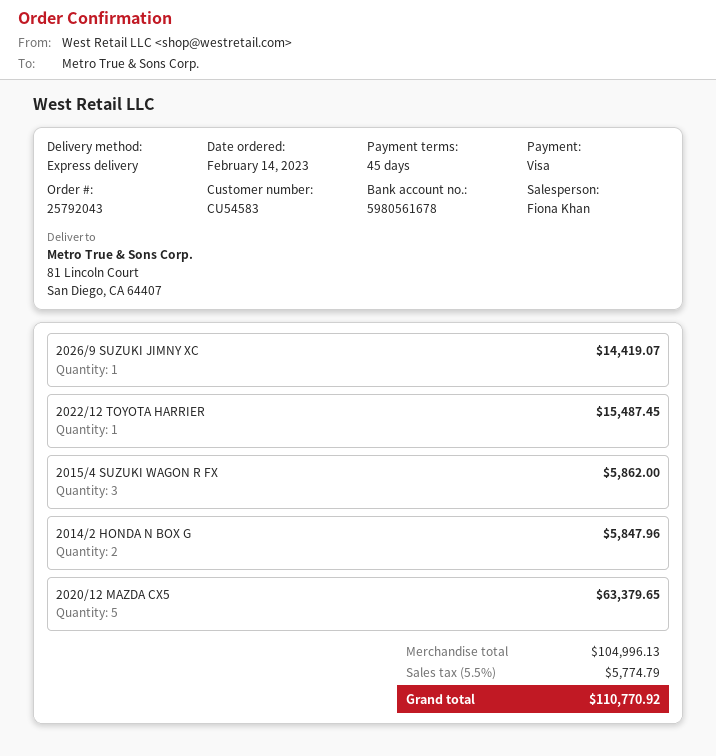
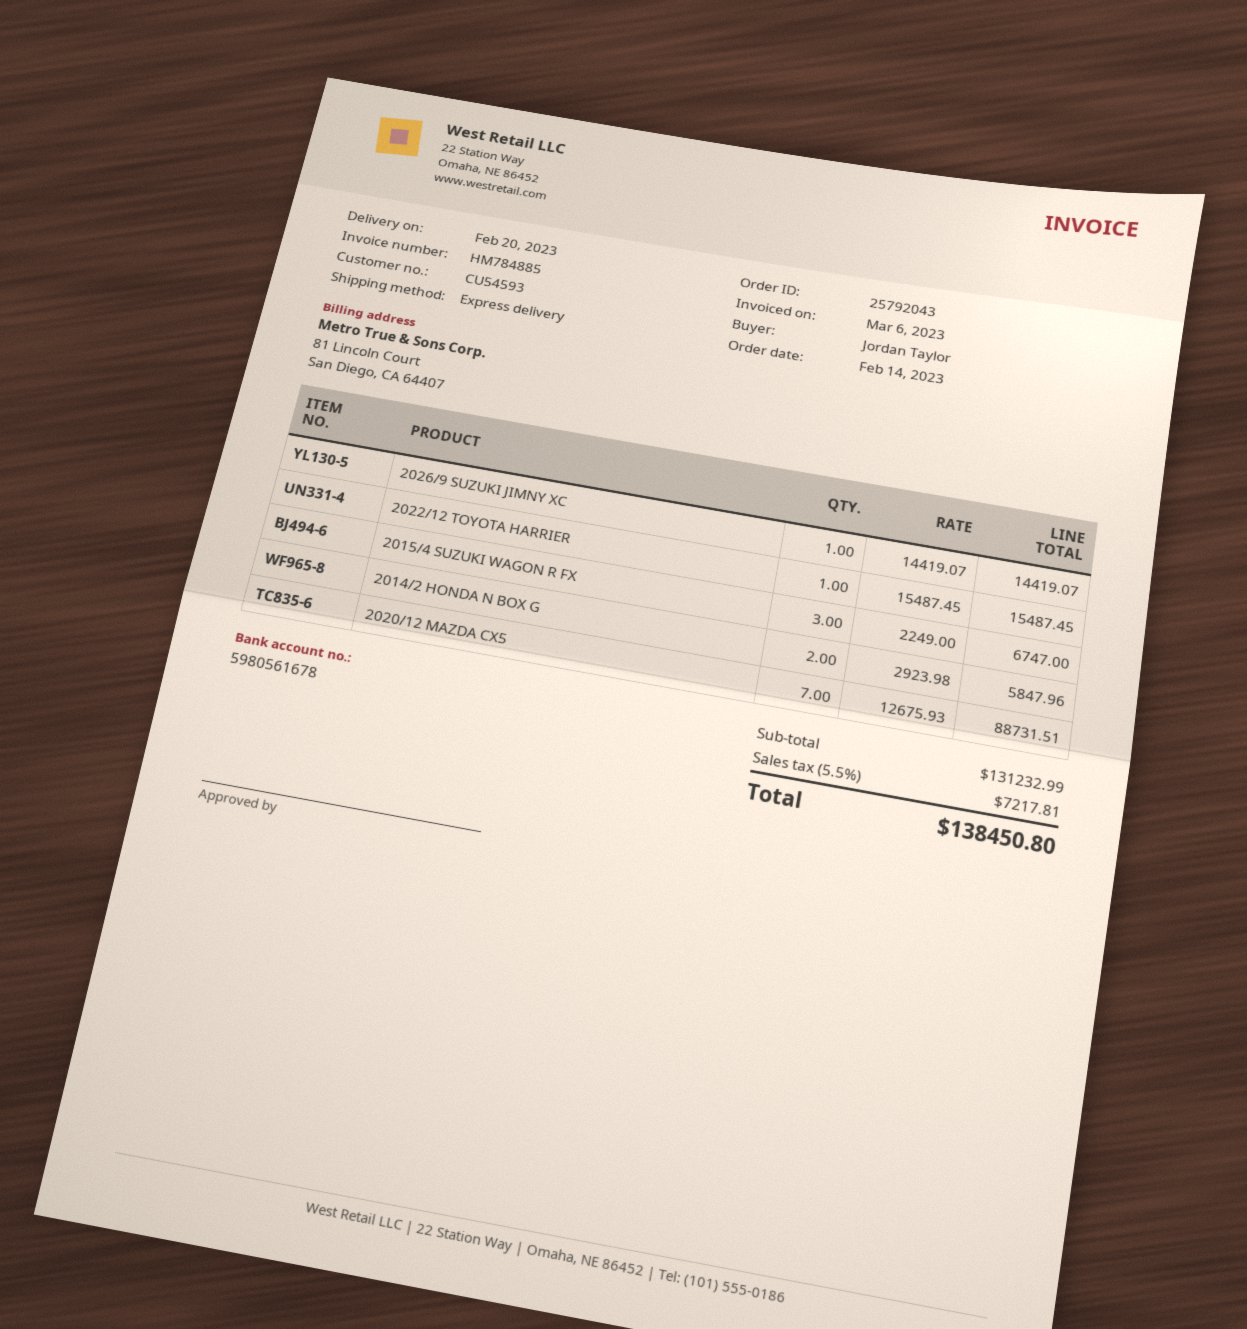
customer number: CU54583 -> CU54593
2015/4 SUZUKI WAGON R FX: 3 for 5862.00 -> 3 for 6747.00
2020/12 MAZDA CX5: 5 for 63379.65 -> 7 for 88731.51
subtotal: 104996.13 -> 131232.99
tax: 5.5% = 5774.79 -> 5.5% = 7217.81
total: 110770.92 -> 138450.80

